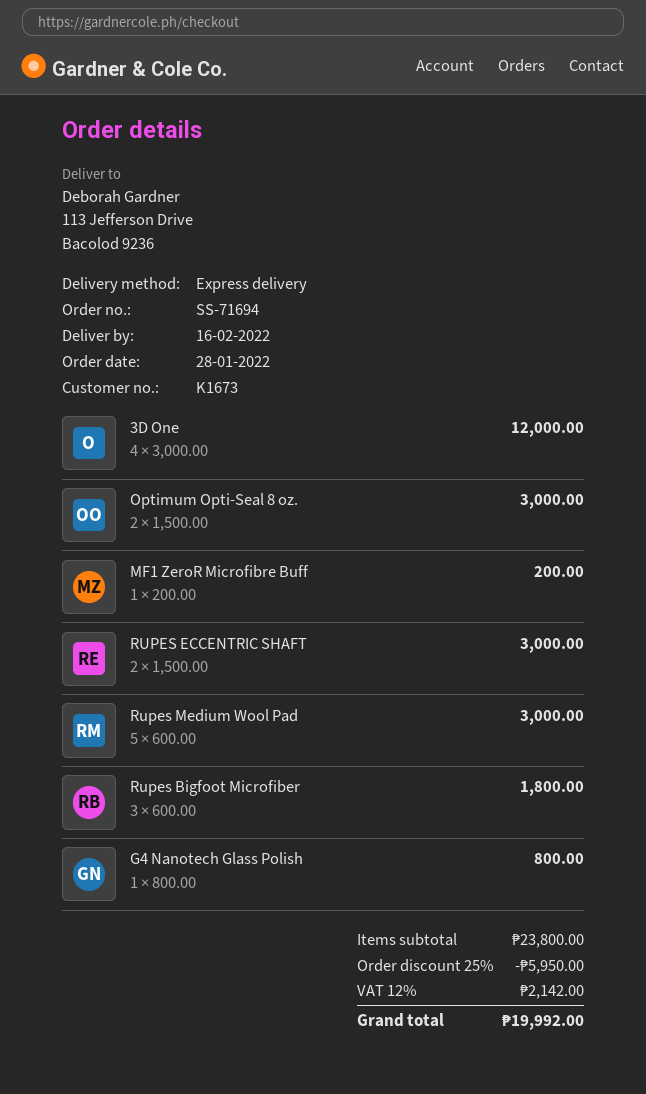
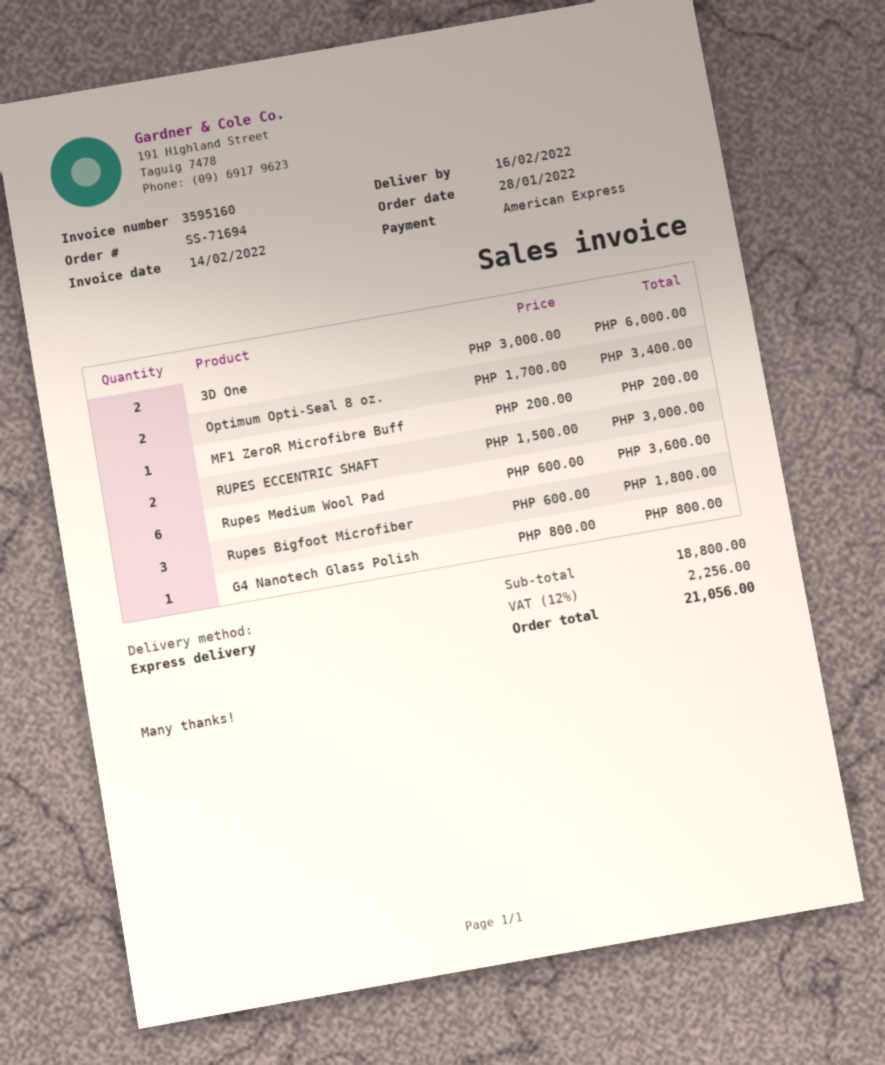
3D One: 4 x 3000.00 = 12000.00 -> 2 x 3000.00 = 6000.00
Optimum Opti-Seal 8 oz.: 2 x 1500.00 = 3000.00 -> 2 x 1700.00 = 3400.00
Rupes Medium Wool Pad: 5 x 600.00 = 3000.00 -> 6 x 600.00 = 3600.00
subtotal: 23800.00 -> 18800.00
discount: 25% = 5950.00 -> none
tax: 12% = 2142.00 -> 12% = 2256.00
total: 19992.00 -> 21056.00

